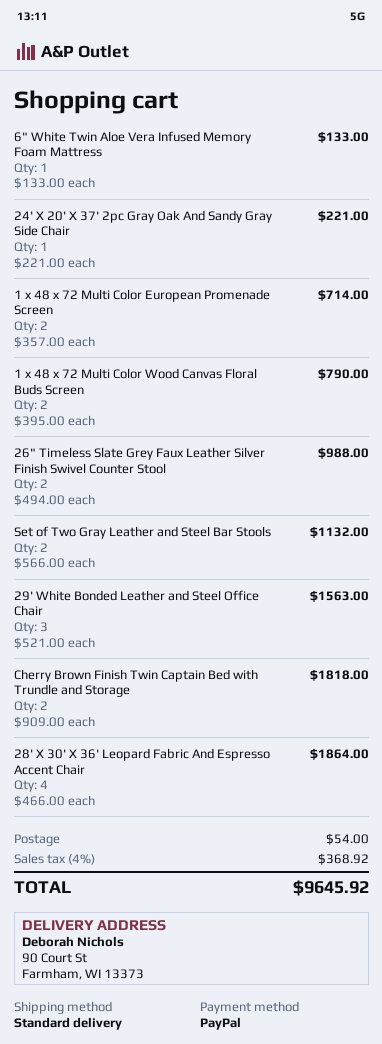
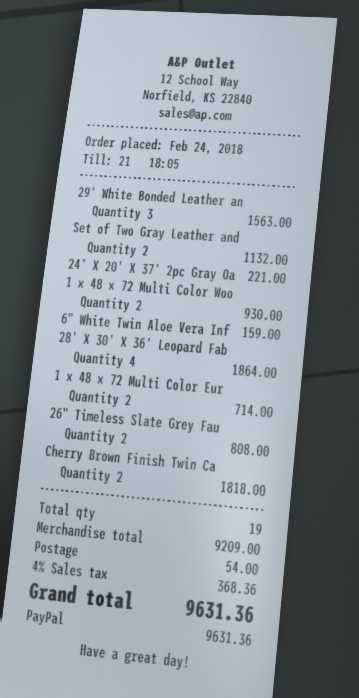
6" White Twin Aloe Vera Infused Memory Foam Mattress: 1 for 133.00 -> 1 for 159.00
1 x 48 x 72 Multi Color Wood Canvas Floral Buds Screen: 2 for 790.00 -> 2 for 930.00
26" Timeless Slate Grey Faux Leather Silver Finish Swivel Counter Stool: 2 for 988.00 -> 2 for 808.00
tax: 4% = 368.92 -> 4% = 368.36
total: 9645.92 -> 9631.36

